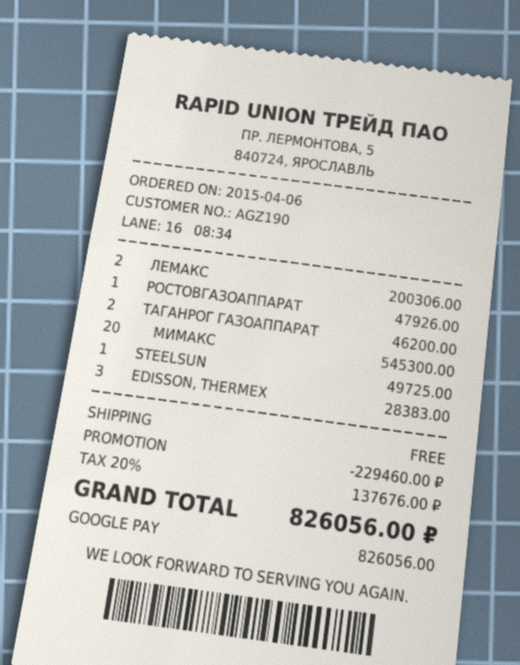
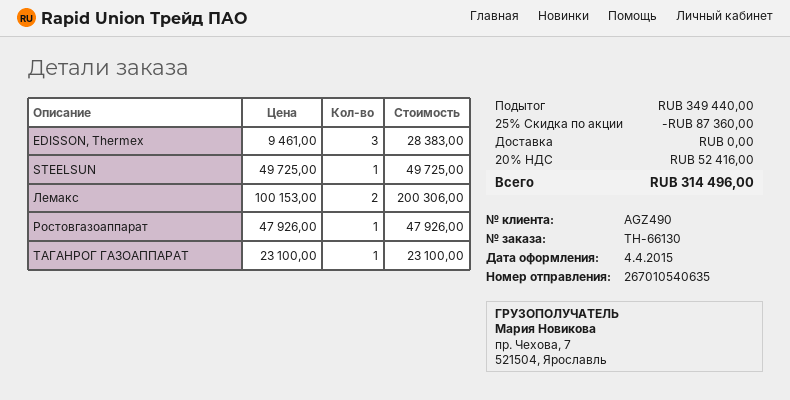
order date: 2015-04-06 -> 2015-04-04
customer number: AGZ190 -> AGZ490
ТАГАНРОГ ГАЗОАППАРАТ: 2 for 46200.00 -> 1 for 23100.00
МИМАКС: 20 for 545300.00 -> none
discount: 229460.00 -> 87360.00
tax: 20% = 137676.00 -> 20% = 52416.00
total: 826056.00 -> 314496.00

